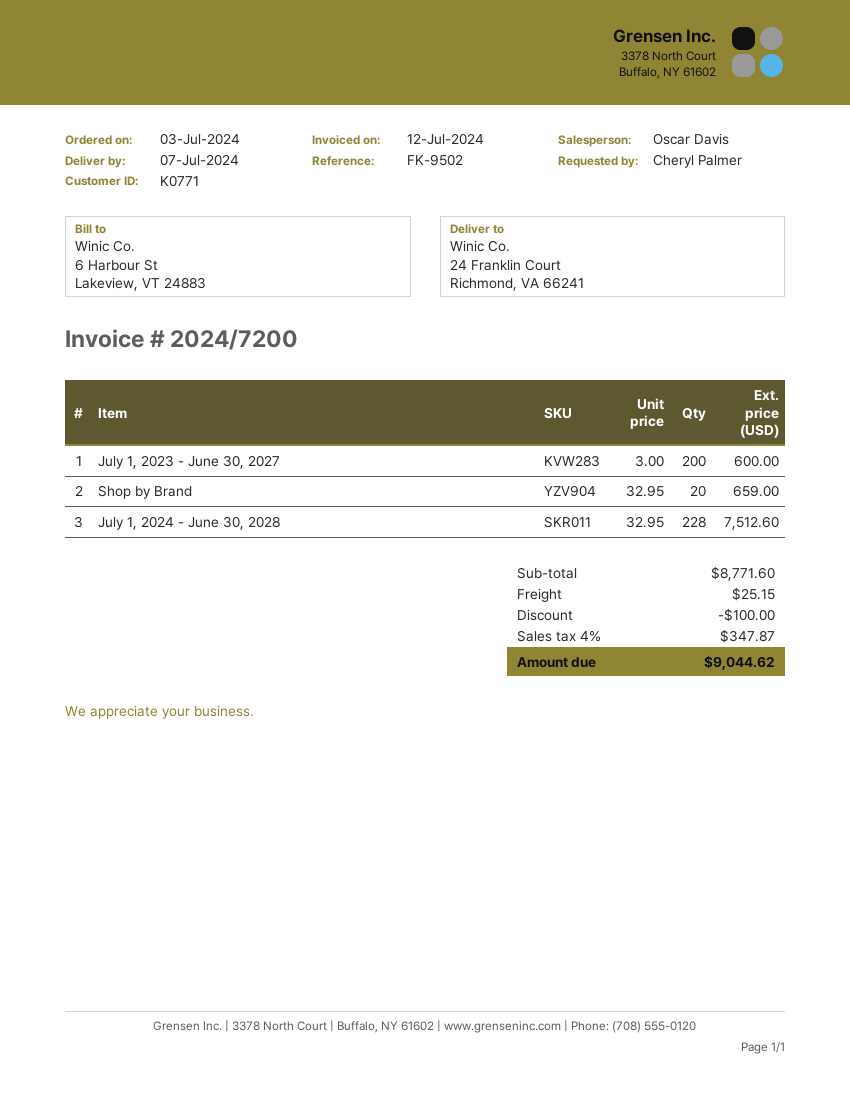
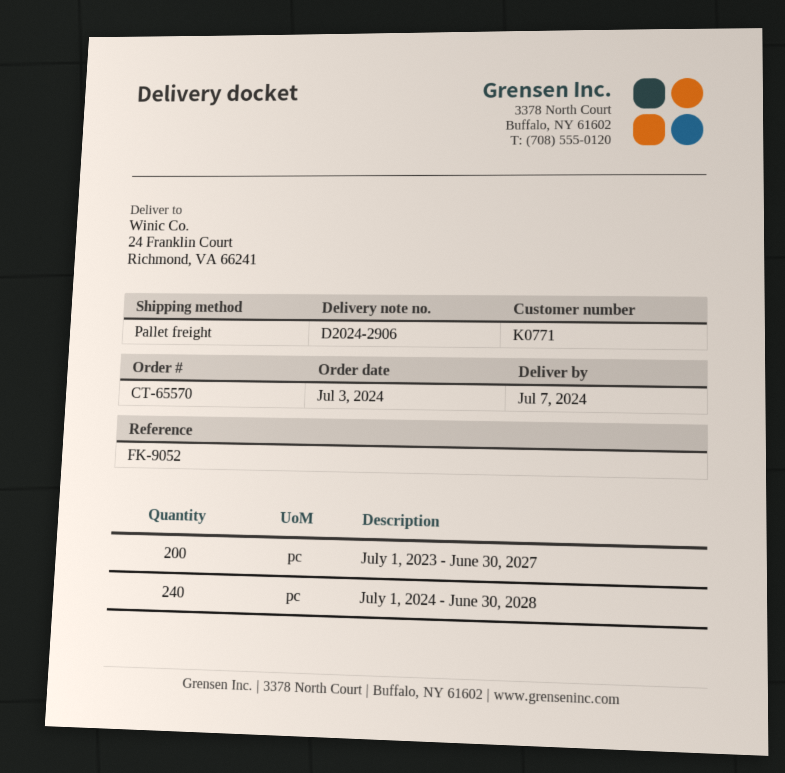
reference: FK-9502 -> FK-9052
Shop by Brand: 20 -> none
July 1, 2024 - June 30, 2028: 228 -> 240

